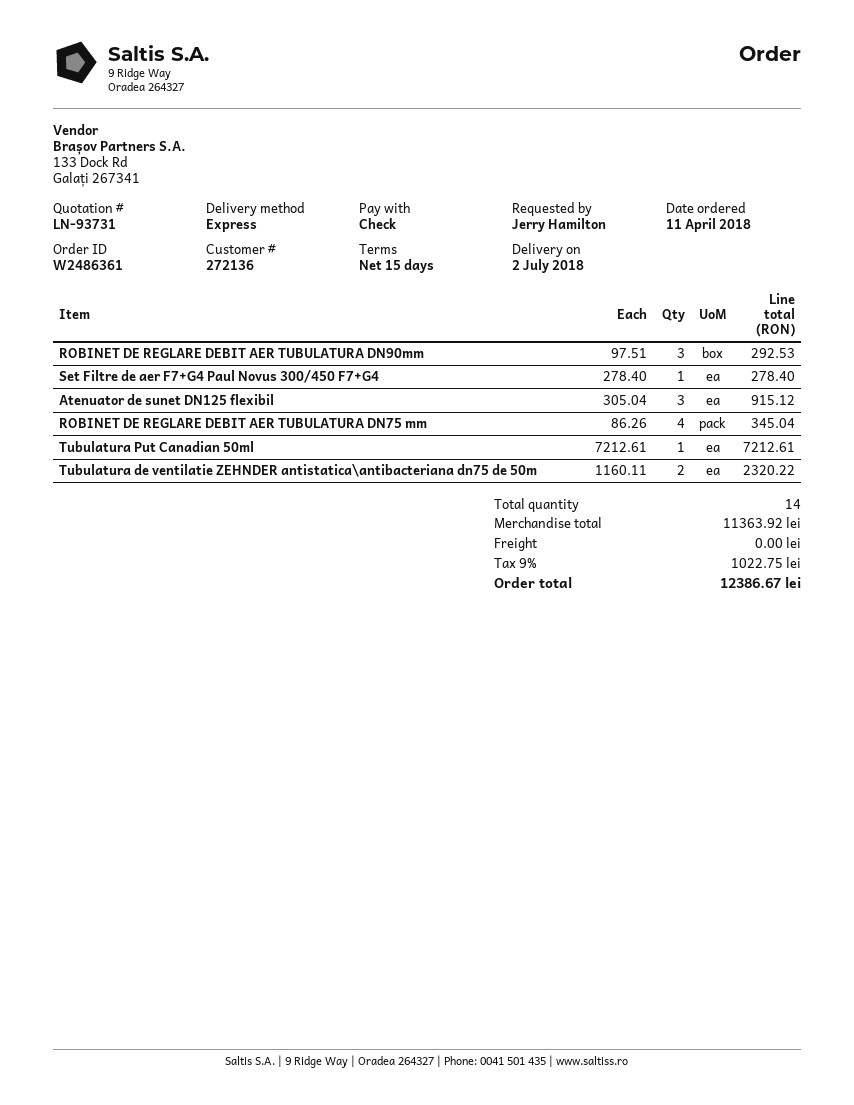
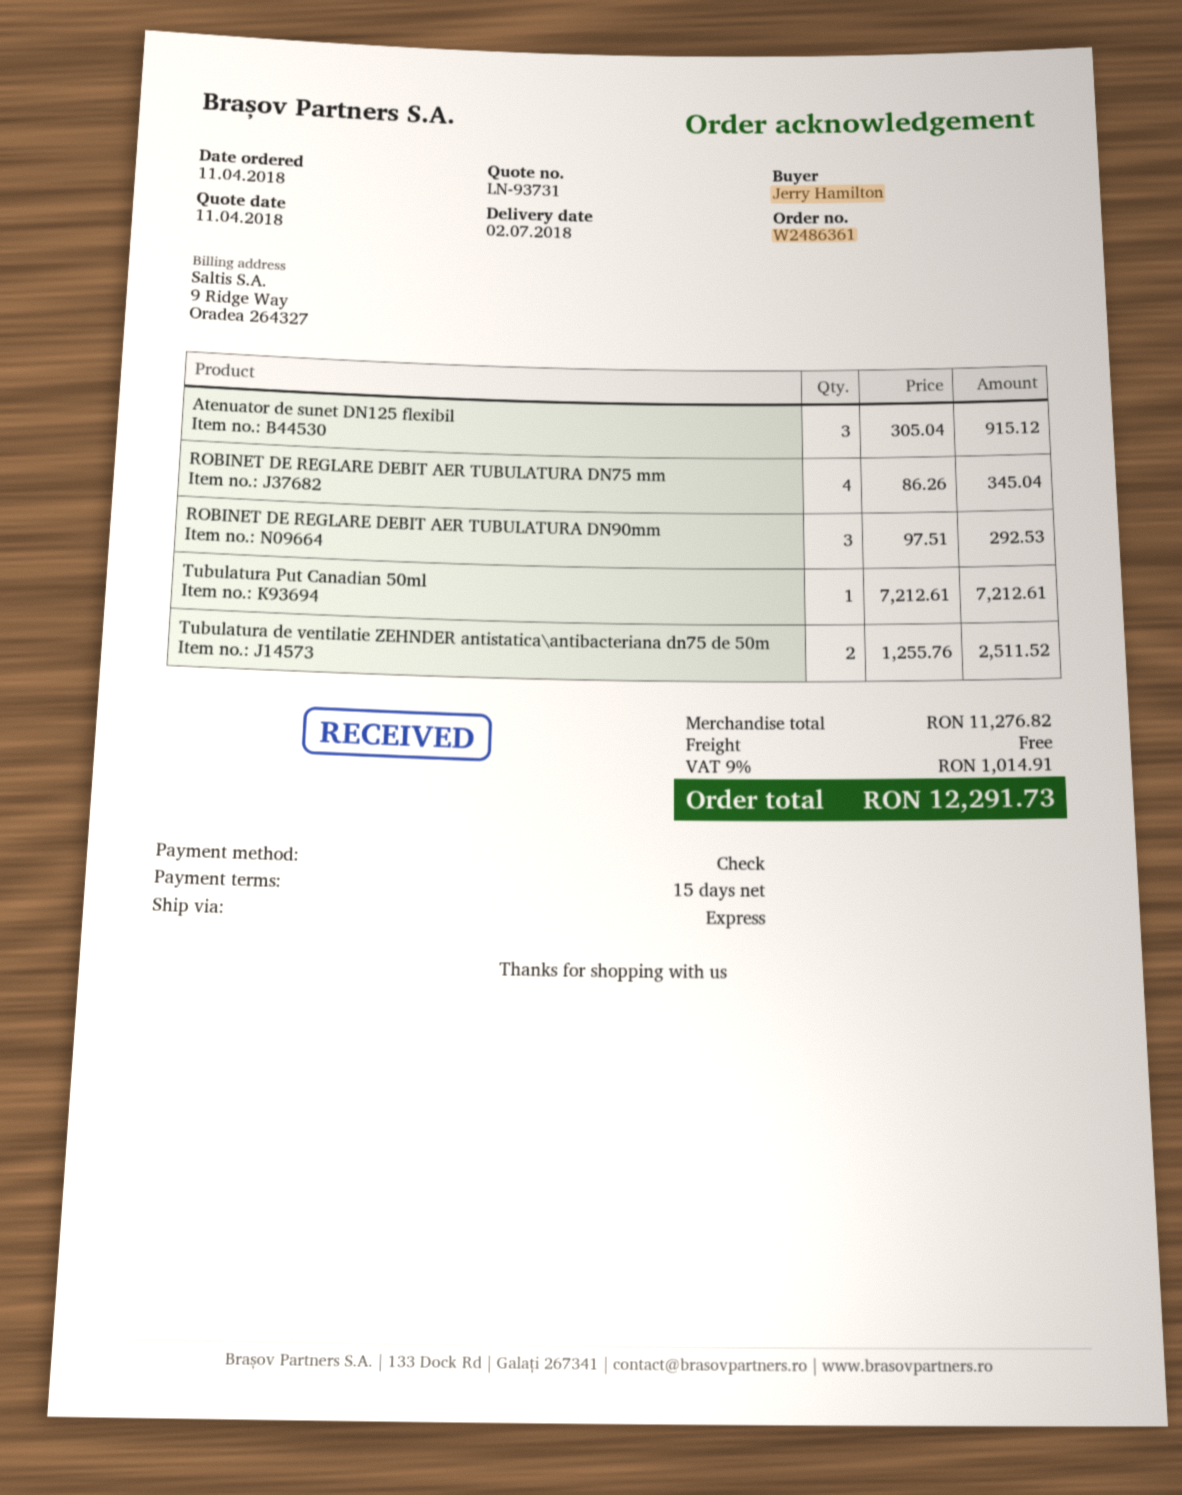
Set Filtre de aer F7+G4 Paul Novus 300/450 F7+G4: 1 x 278.40 = 278.40 -> none
Tubulatura de ventilatie ZEHNDER antistatica\antibacteriana dn75 de 50m: 2 x 1160.11 = 2320.22 -> 2 x 1255.76 = 2511.52
subtotal: 11363.92 -> 11276.82
tax: 9% = 1022.75 -> 9% = 1014.91
total: 12386.67 -> 12291.73

